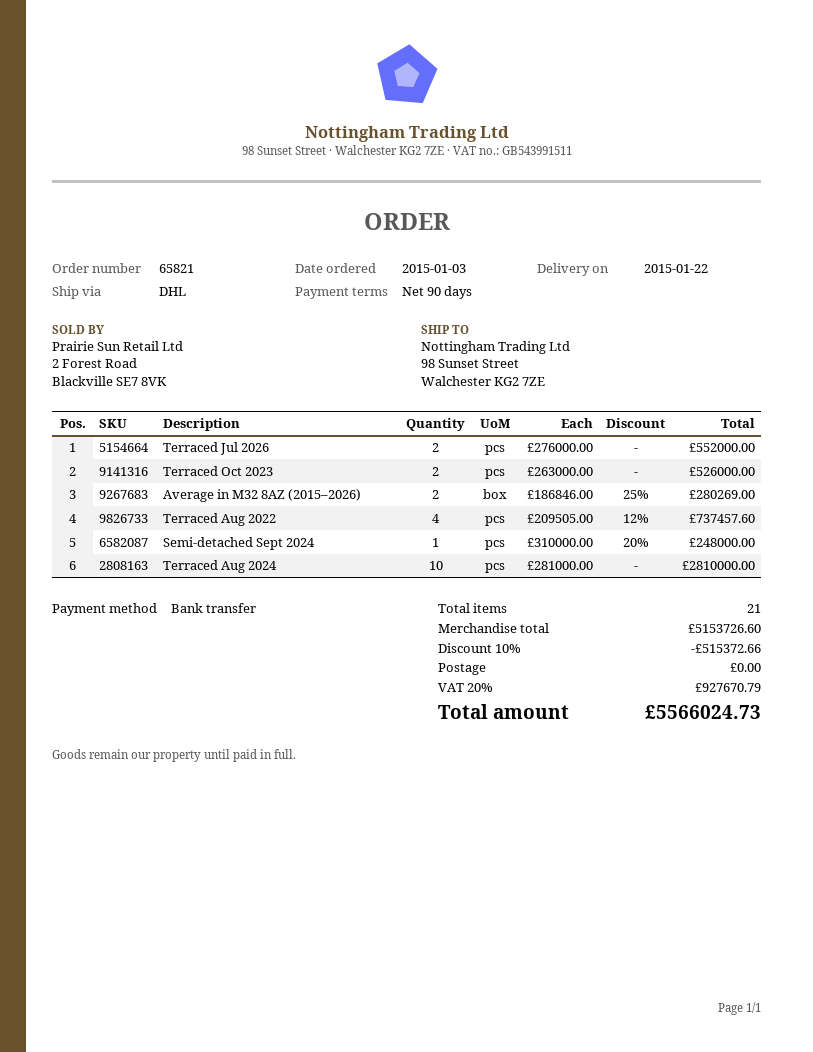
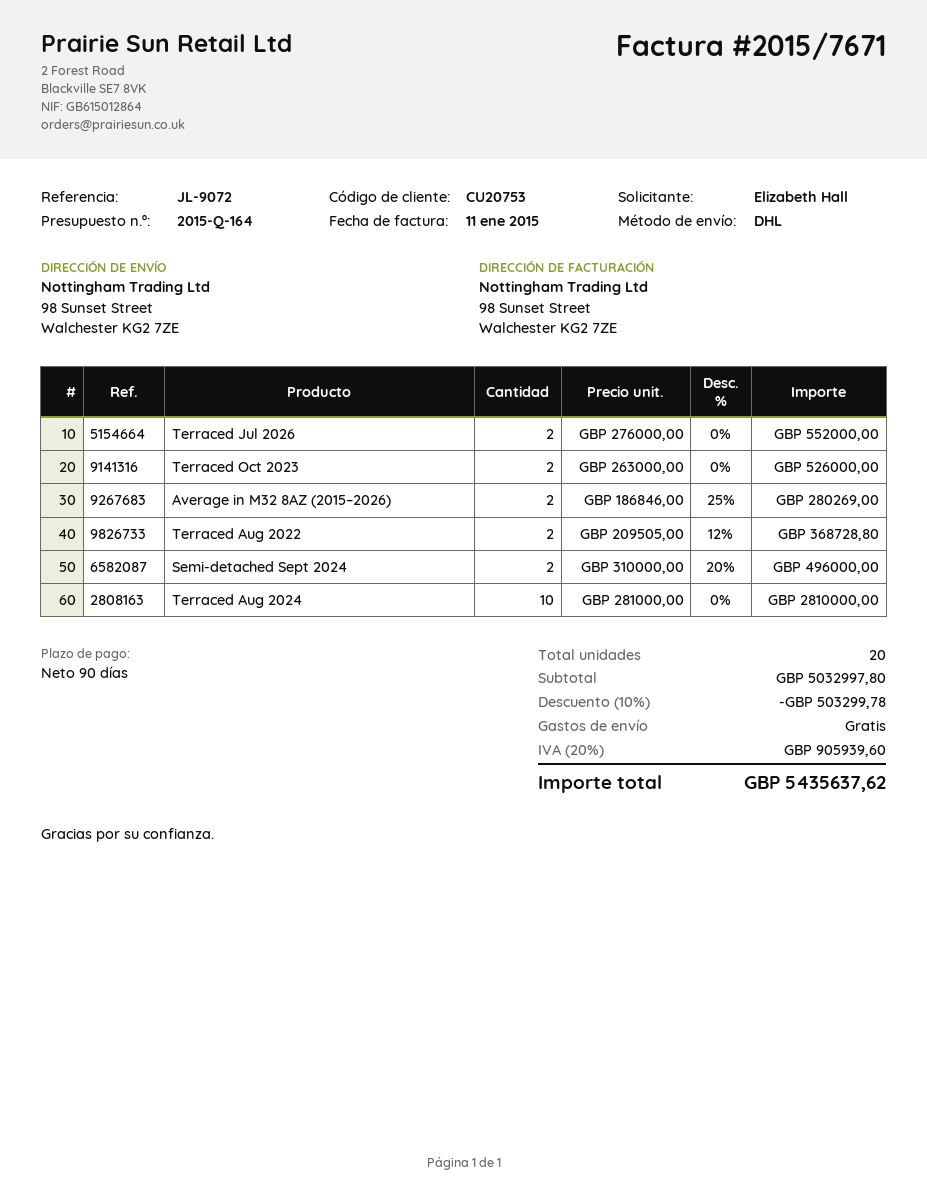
Terraced Aug 2022: 4 x 209505.00 - 12% = 737457.60 -> 2 x 209505.00 - 12% = 368728.80
Semi-detached Sept 2024: 1 x 310000.00 - 20% = 248000.00 -> 2 x 310000.00 - 20% = 496000.00
total quantity: 21 -> 20
subtotal: 5153726.60 -> 5032997.80
discount: 10% = 515372.66 -> 10% = 503299.78
tax: 20% = 927670.79 -> 20% = 905939.60
total: 5566024.73 -> 5435637.62

